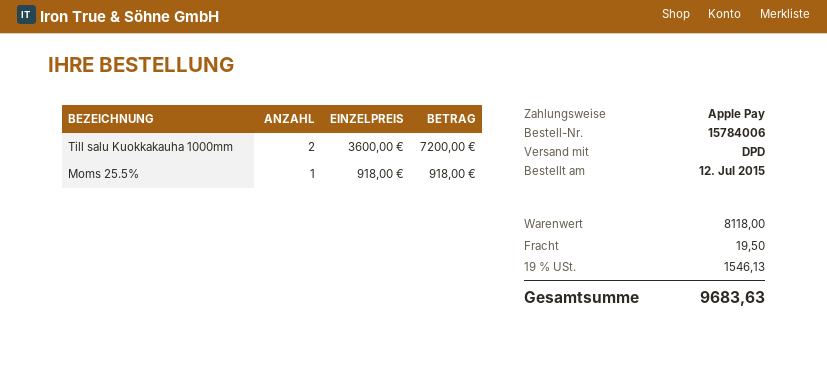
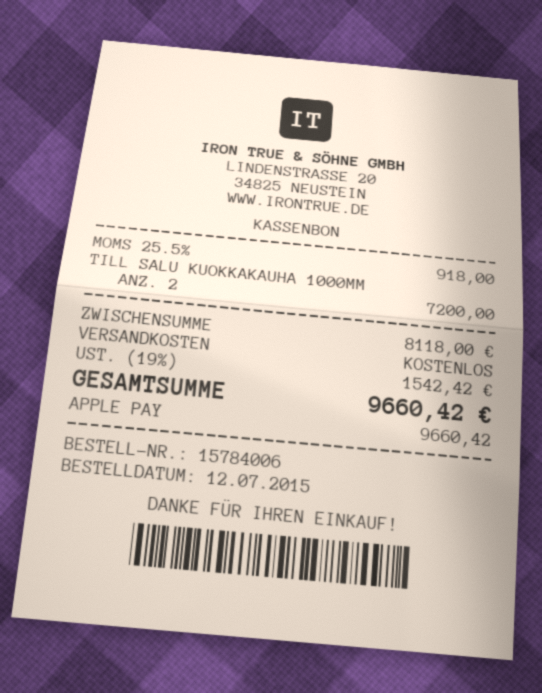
shipping: 19.50 -> 0.00
tax: 19% = 1546.13 -> 19% = 1542.42
total: 9683.63 -> 9660.42

